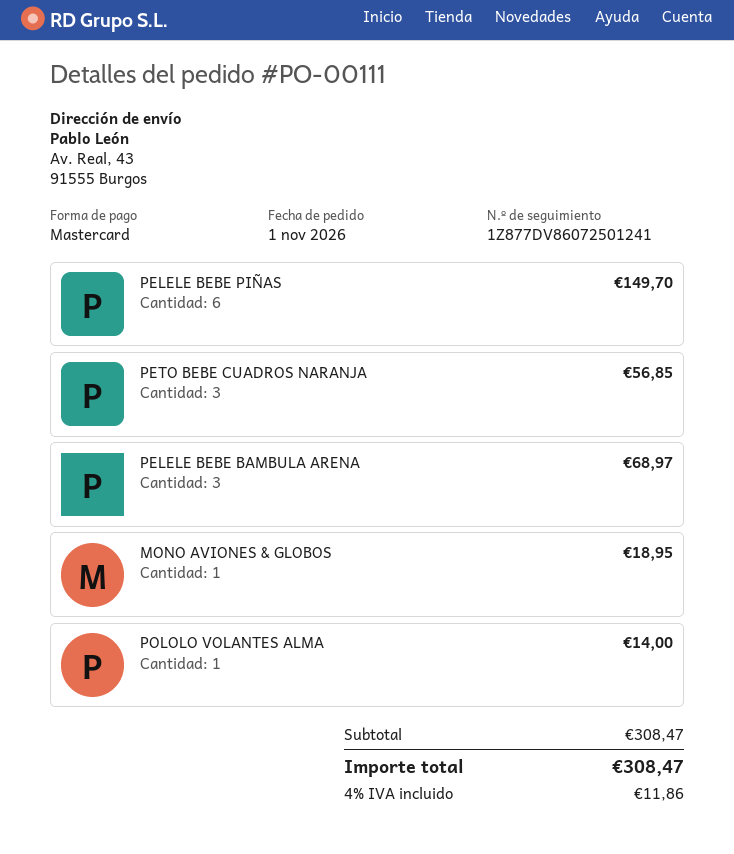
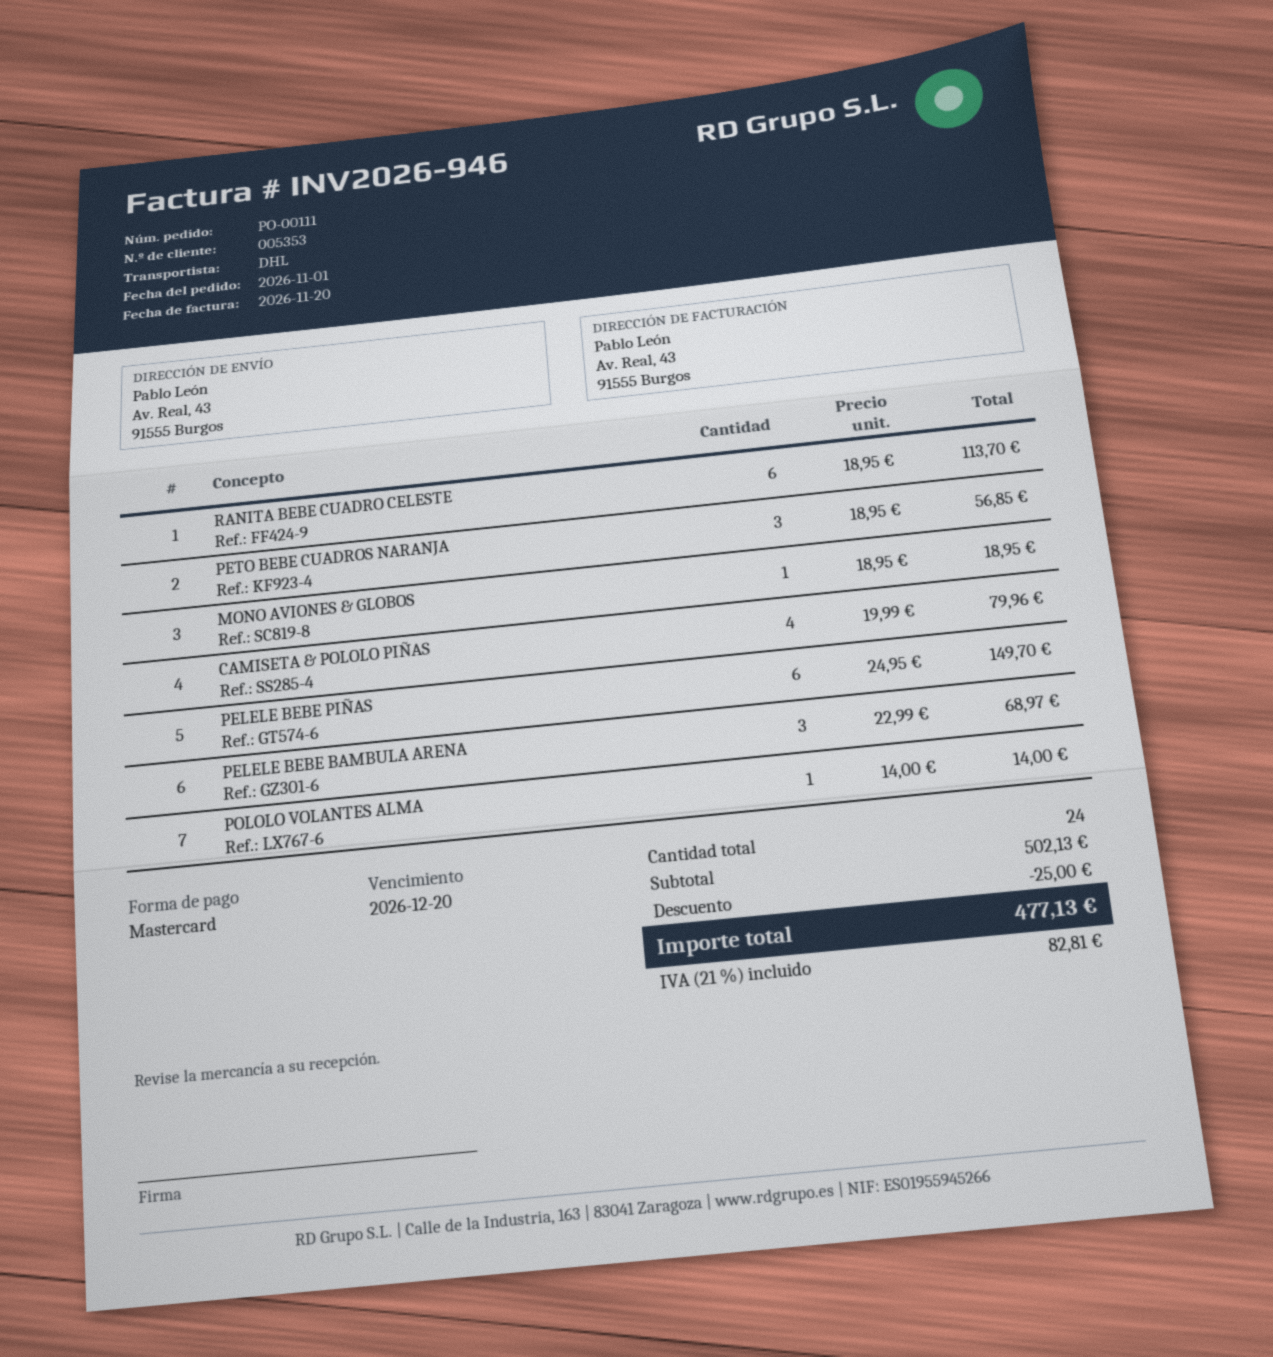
RANITA BEBE CUADRO CELESTE: none -> 6 for 113.70
CAMISETA & POLOLO PIÑAS: none -> 4 for 79.96
subtotal: 308.47 -> 502.13
discount: none -> 25.00
tax: 4% = 11.86 -> 21% = 82.81
total: 308.47 -> 477.13

